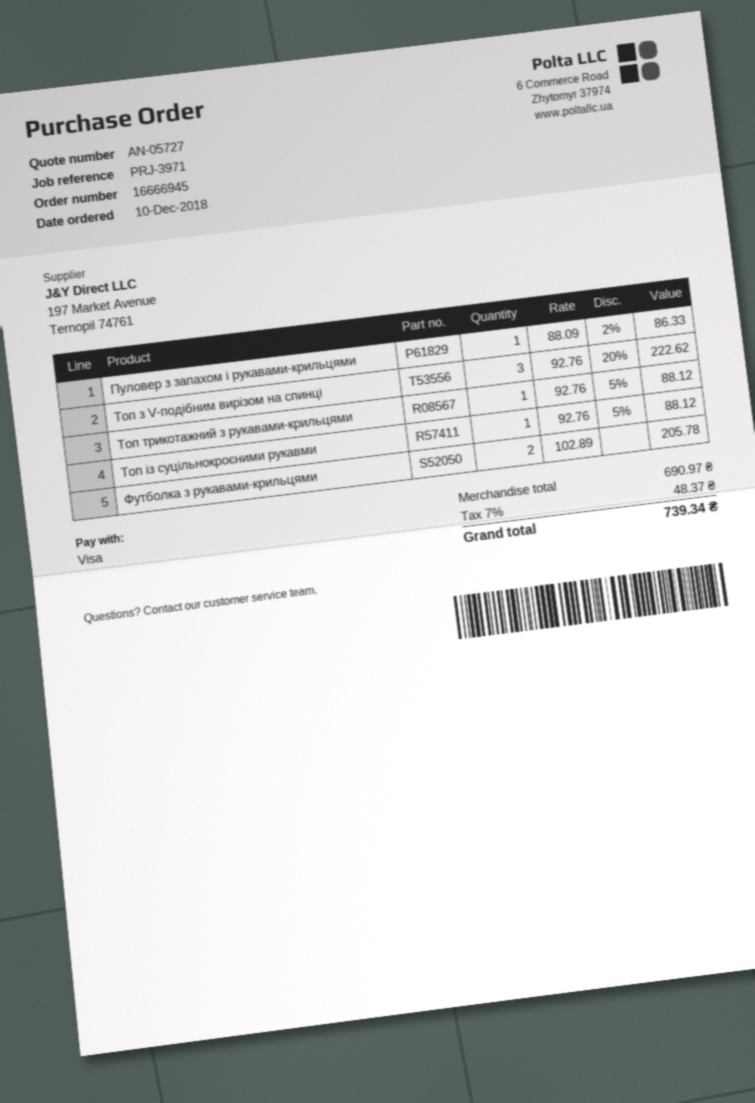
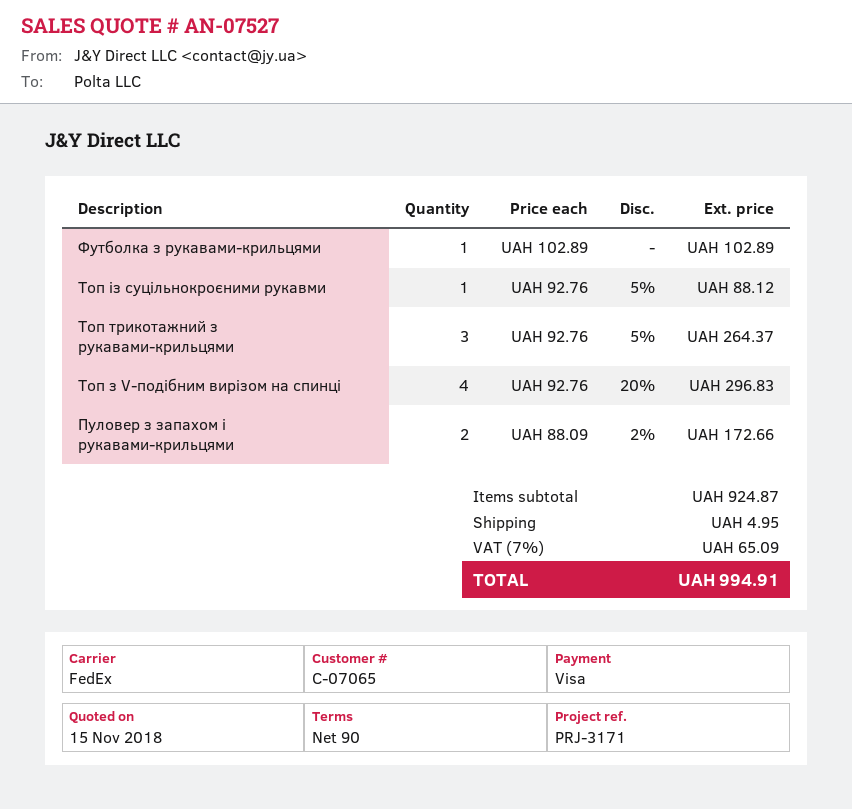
quote number: AN-05727 -> AN-07527
reference: PRJ-3971 -> PRJ-3171
Пуловер з запахом і рукавами-крильцями: 1 x 88.09 - 2% = 86.33 -> 2 x 88.09 - 2% = 172.66
Топ з V-подібним вирізом на спинці: 3 x 92.76 - 20% = 222.62 -> 4 x 92.76 - 20% = 296.83
Топ трикотажний з рукавами-крильцями: 1 x 92.76 - 5% = 88.12 -> 3 x 92.76 - 5% = 264.37
Футболка з рукавами-крильцями: 2 x 102.89 = 205.78 -> 1 x 102.89 = 102.89
subtotal: 690.97 -> 924.87
shipping: none -> 4.95
tax: 7% = 48.37 -> 7% = 65.09
total: 739.34 -> 994.91

